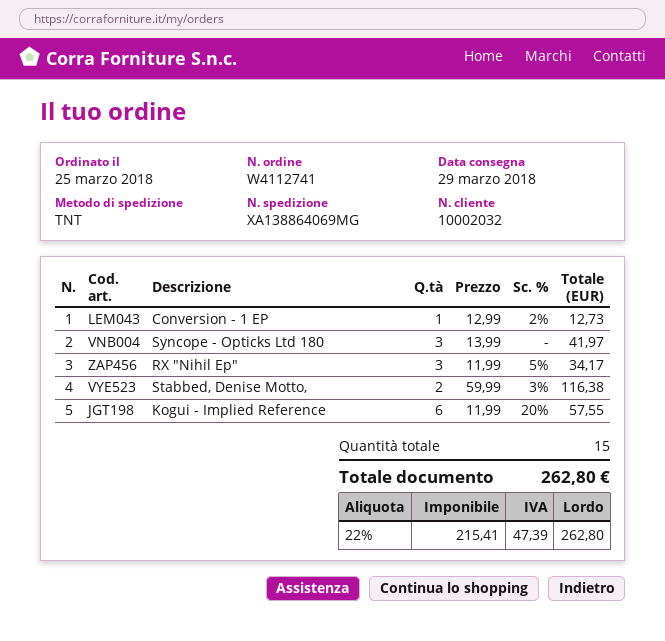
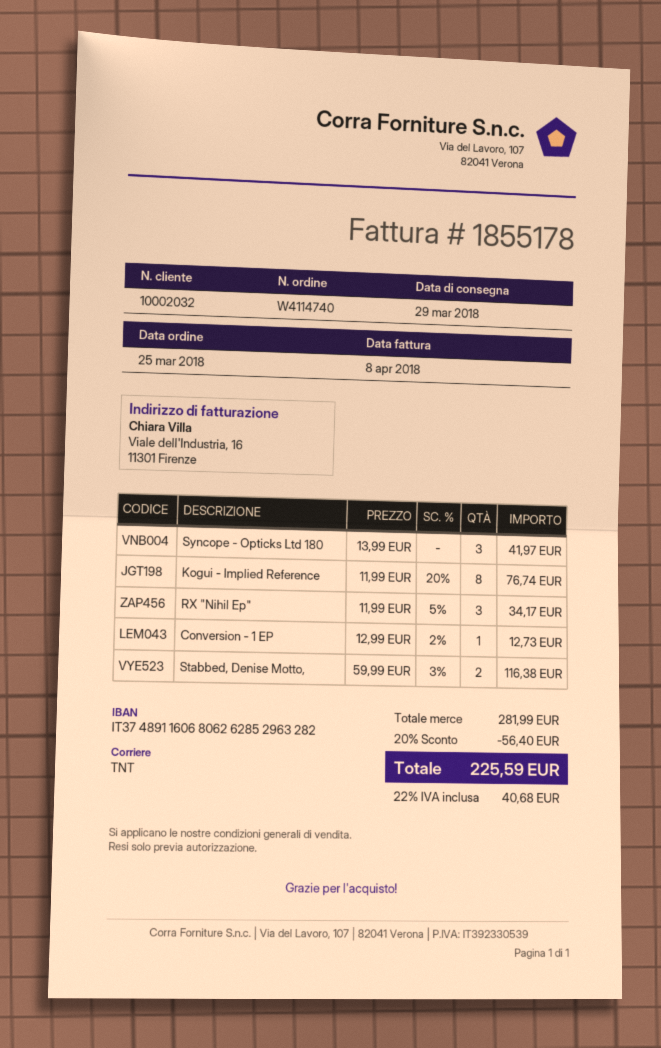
order number: W4112741 -> W4114740
Kogui - Implied Reference: 6 x 11.99 - 20% = 57.55 -> 8 x 11.99 - 20% = 76.74
discount: none -> 20% = 56.40
tax: 22% = 47.39 -> 22% = 40.68
total: 262.80 -> 225.59

